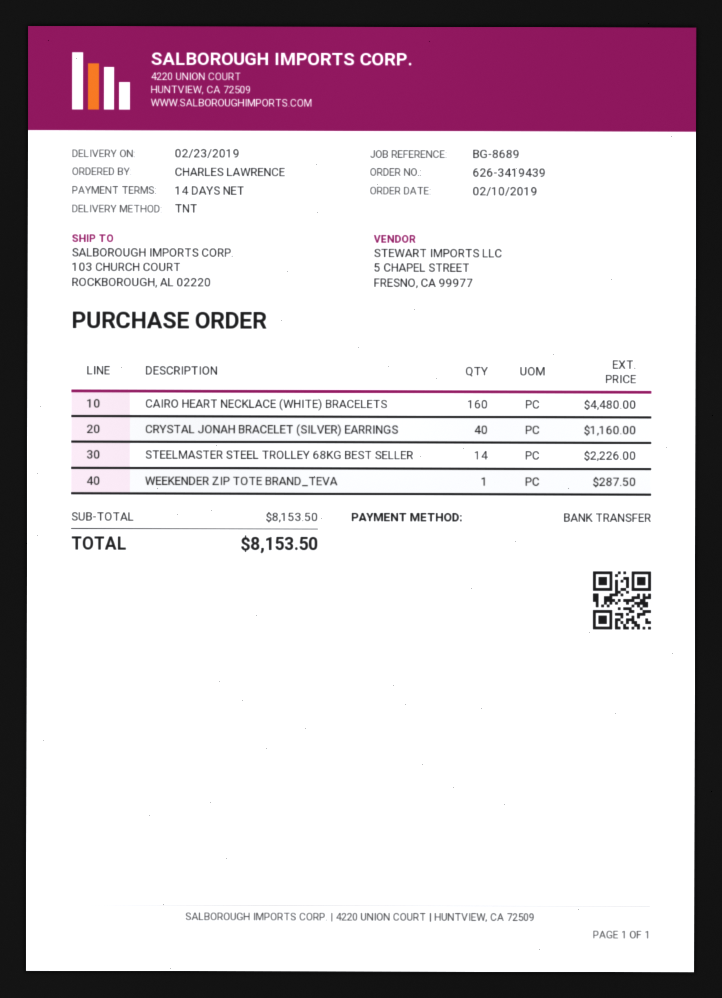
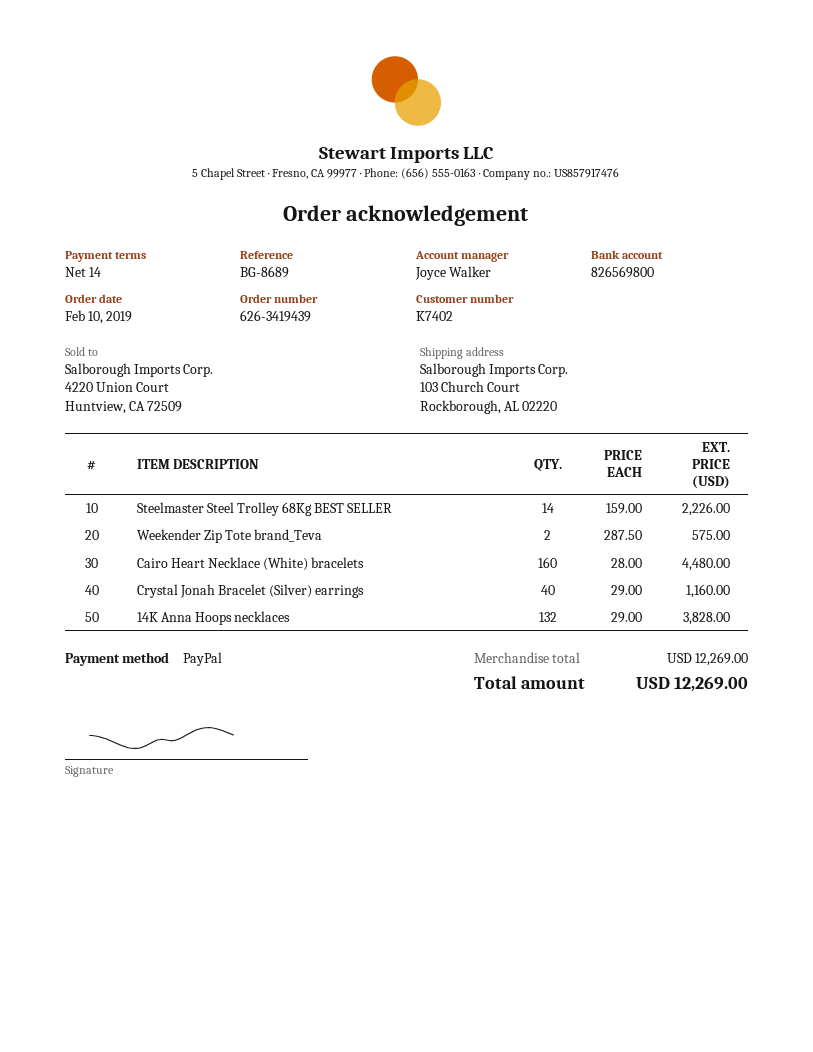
payment method: bank transfer -> PayPal
WEEKENDER ZIP TOTE BRAND_TEVA: 1 for 287.50 -> 2 for 575.00
14K Anna Hoops necklaces: none -> 132 for 3828.00
subtotal: 8153.50 -> 12269.00
total: 8153.50 -> 12269.00

